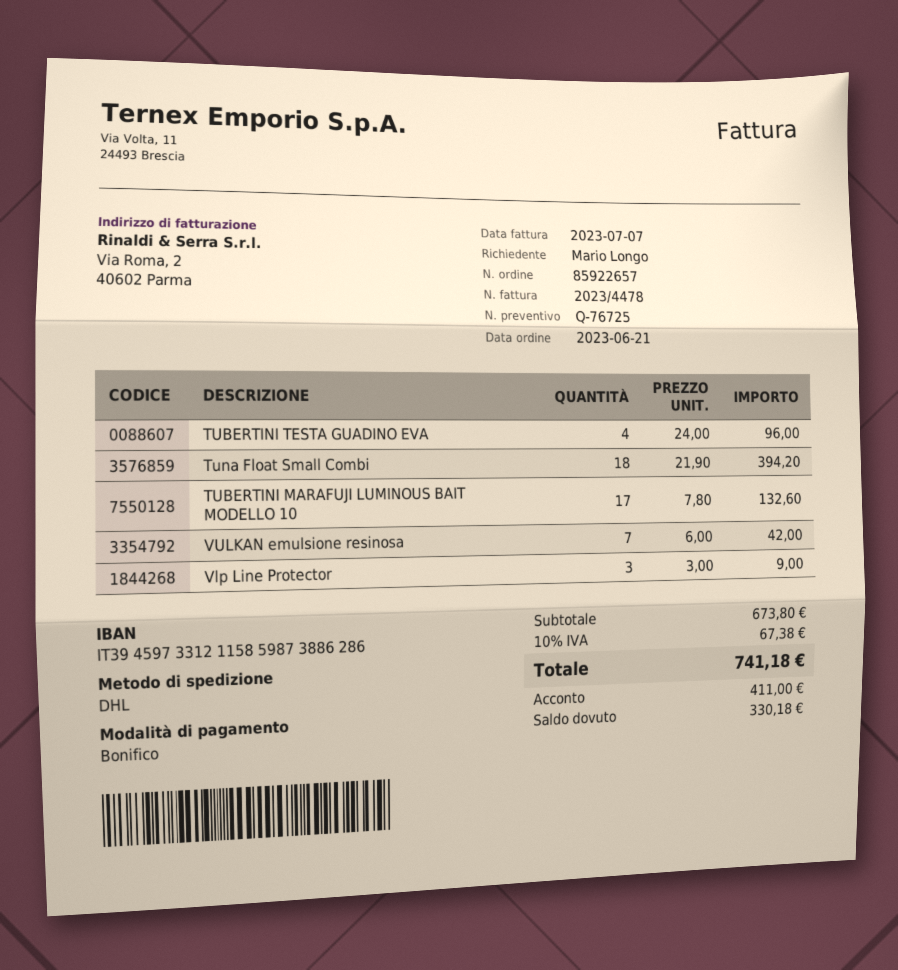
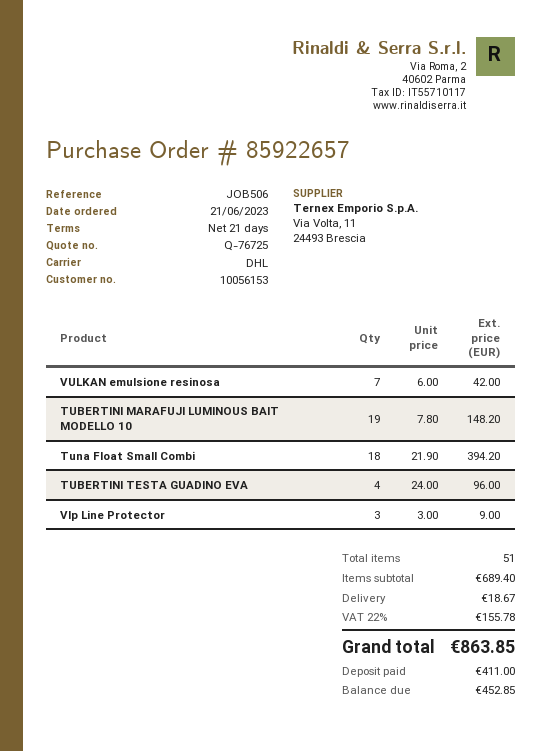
TUBERTINI MARAFUJI LUMINOUS BAIT MODELLO 10: 17 x 7.80 = 132.60 -> 19 x 7.80 = 148.20
subtotal: 673.80 -> 689.40
shipping: none -> 18.67
tax: 10% = 67.38 -> 22% = 155.78
total: 741.18 -> 863.85
balance: 330.18 -> 452.85

